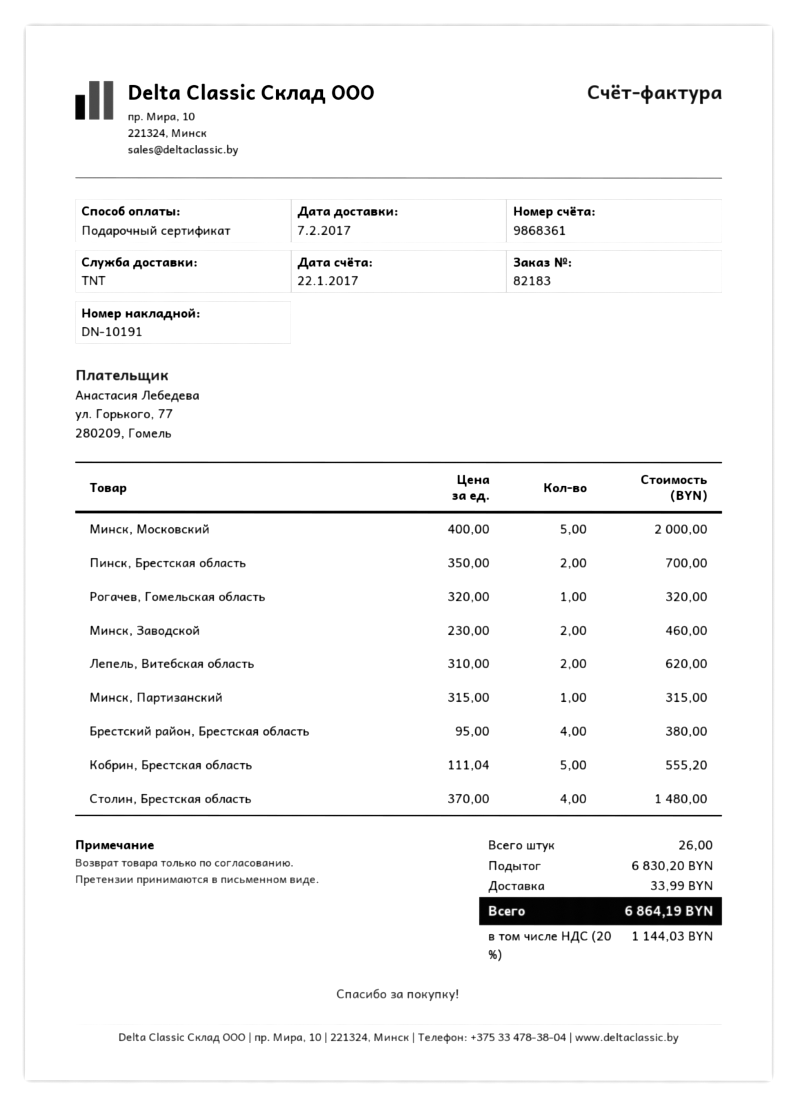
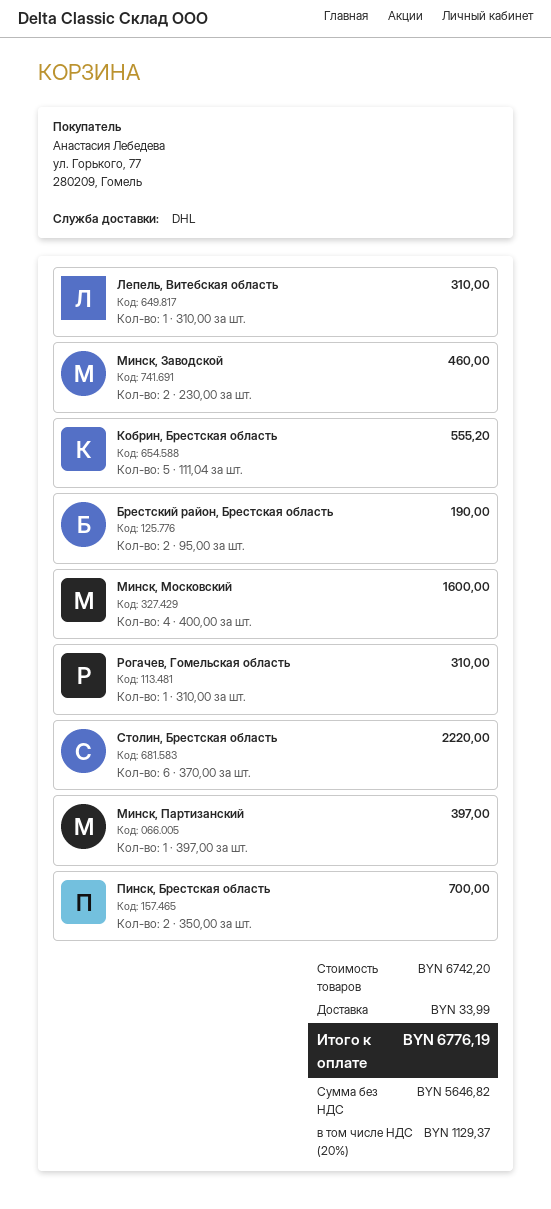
shipping method: TNT -> DHL
Минск, Московский: 5 x 400.00 = 2000.00 -> 4 x 400.00 = 1600.00
Рогачев, Гомельская область: 1 x 320.00 = 320.00 -> 1 x 310.00 = 310.00
Лепель, Витебская область: 2 x 310.00 = 620.00 -> 1 x 310.00 = 310.00
Минск, Партизанский: 1 x 315.00 = 315.00 -> 1 x 397.00 = 397.00
Брестский район, Брестская область: 4 x 95.00 = 380.00 -> 2 x 95.00 = 190.00
Столин, Брестская область: 4 x 370.00 = 1480.00 -> 6 x 370.00 = 2220.00
subtotal: 6830.20 -> 6742.20
tax: 20% = 1144.03 -> 20% = 1129.37
total: 6864.19 -> 6776.19

